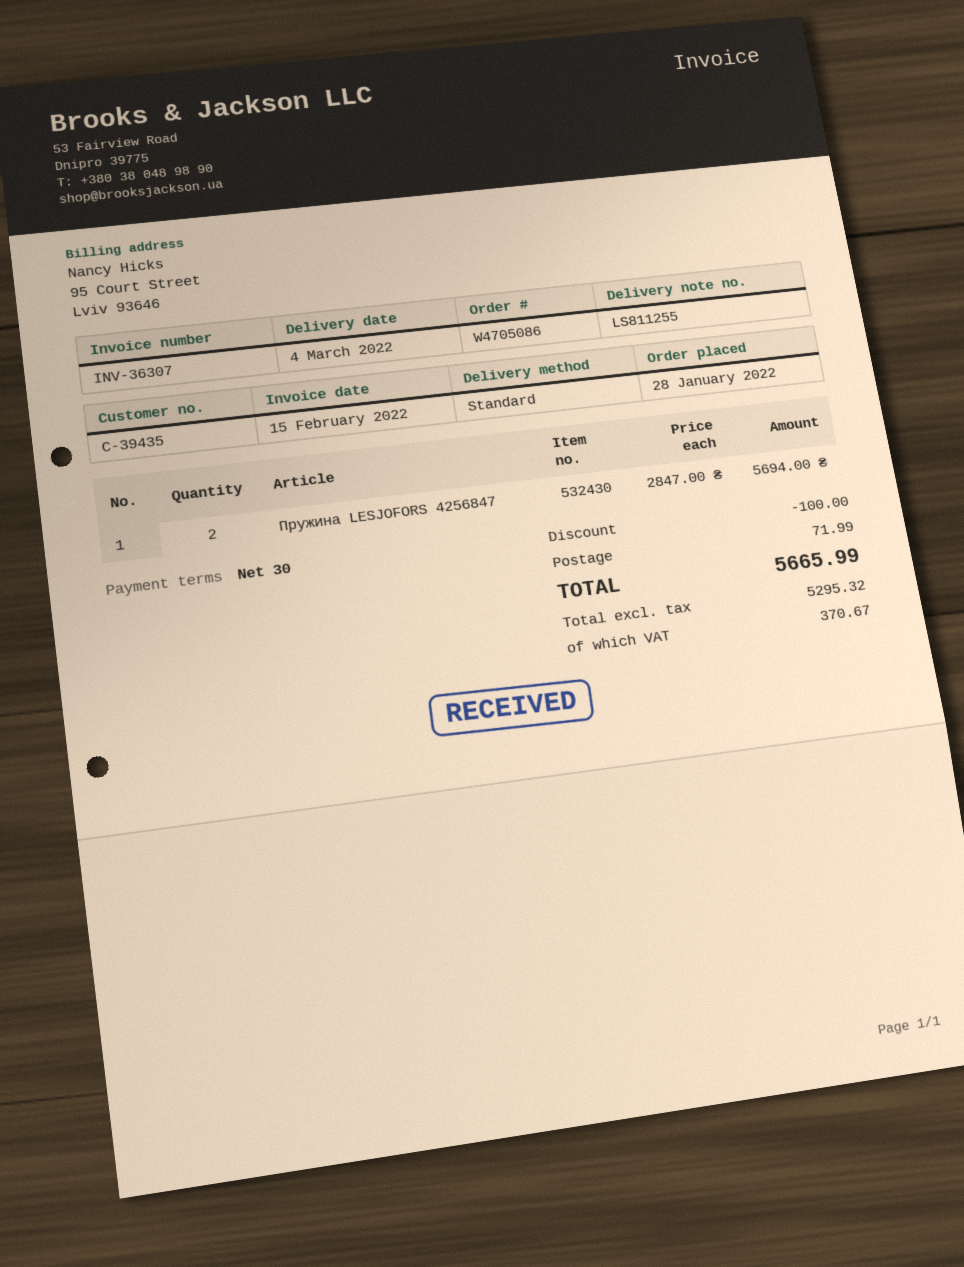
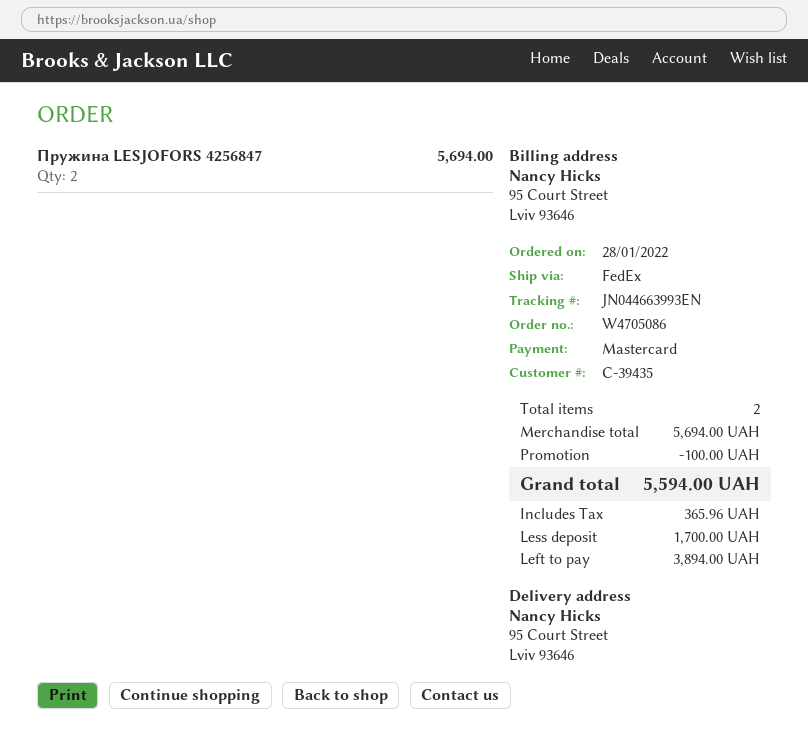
shipping method: standard -> FedEx
shipping: 71.99 -> none
tax: 370.67 -> 365.96
total: 5665.99 -> 5594.00

